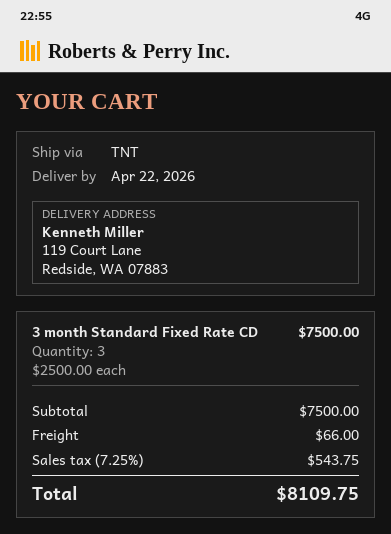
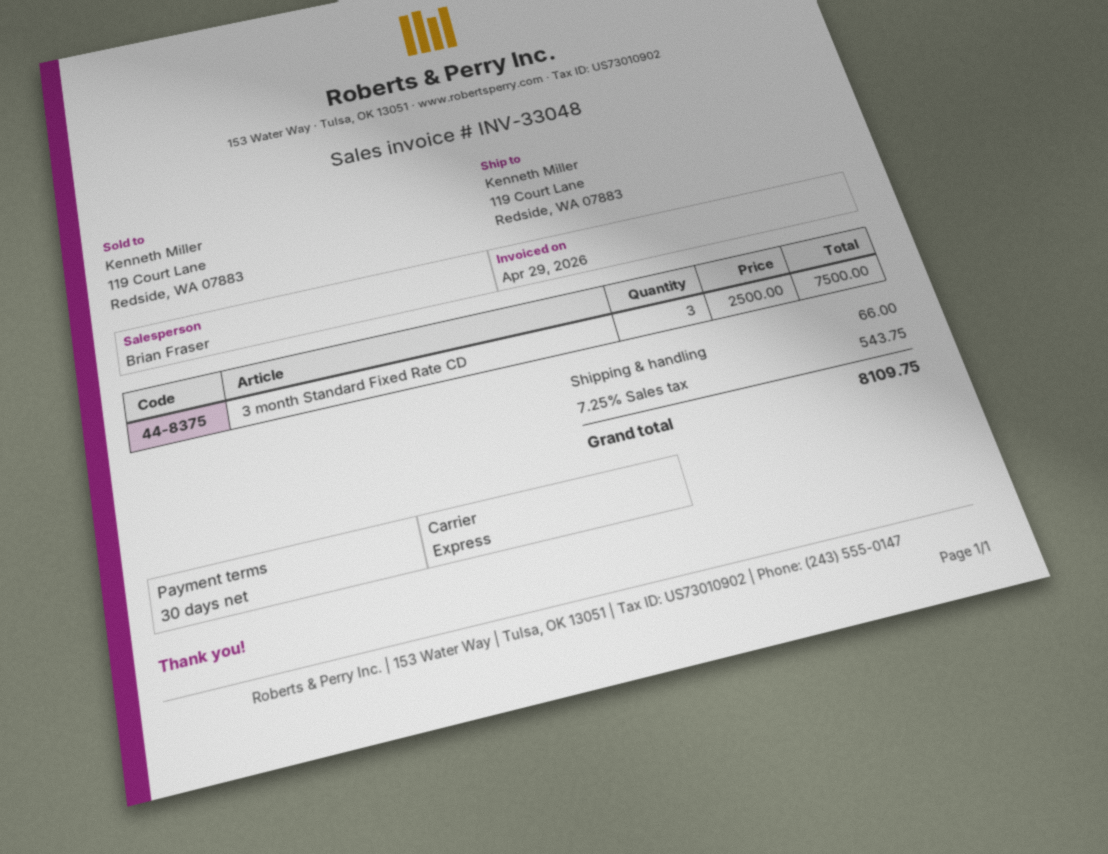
shipping method: TNT -> express

